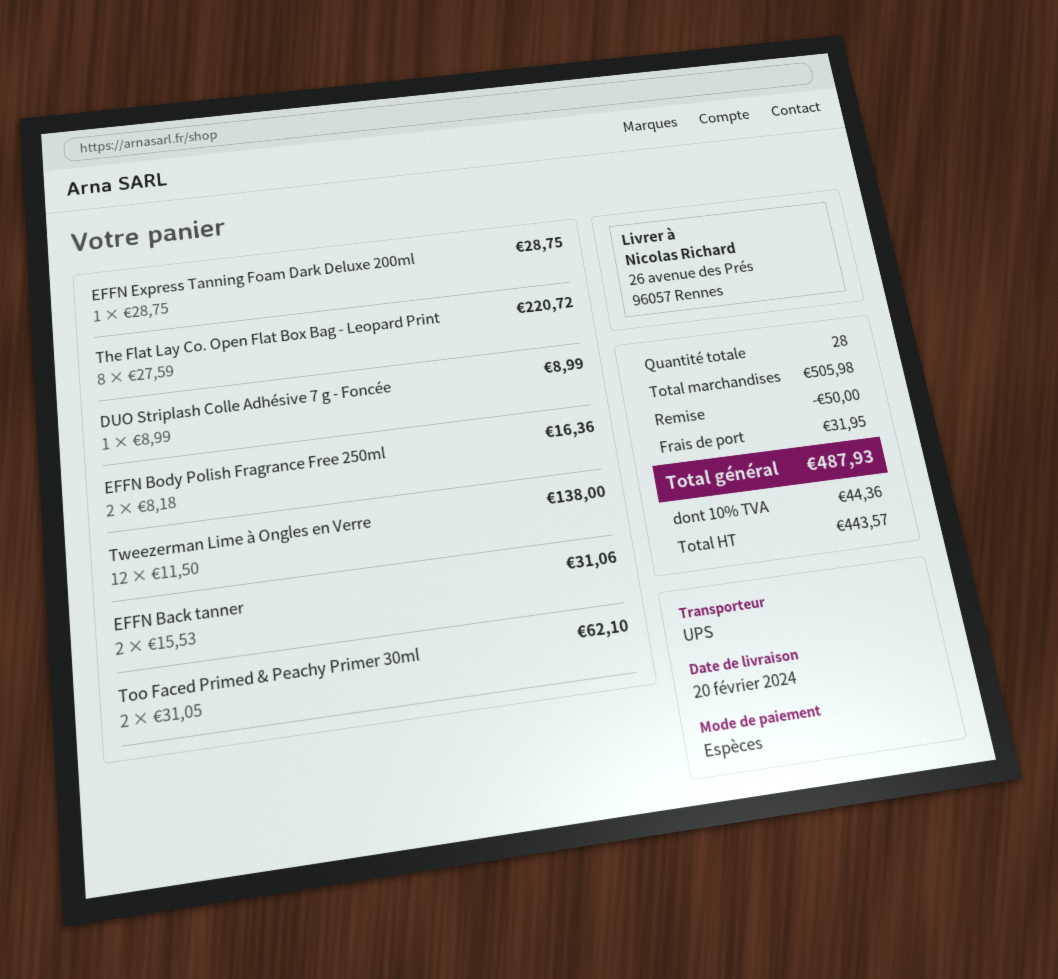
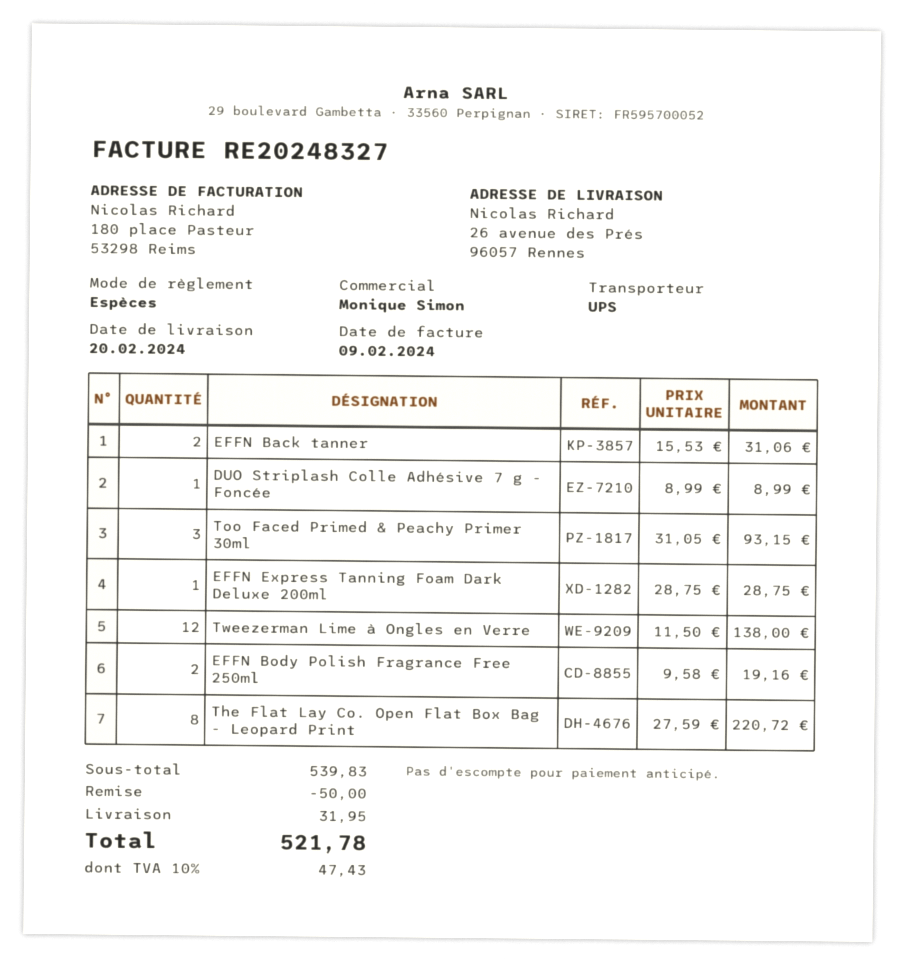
EFFN Body Polish Fragrance Free 250ml: 2 x 8.18 = 16.36 -> 2 x 9.58 = 19.16
Too Faced Primed & Peachy Primer 30ml: 2 x 31.05 = 62.10 -> 3 x 31.05 = 93.15
subtotal: 505.98 -> 539.83
tax: 10% = 44.36 -> 10% = 47.43
total: 487.93 -> 521.78

